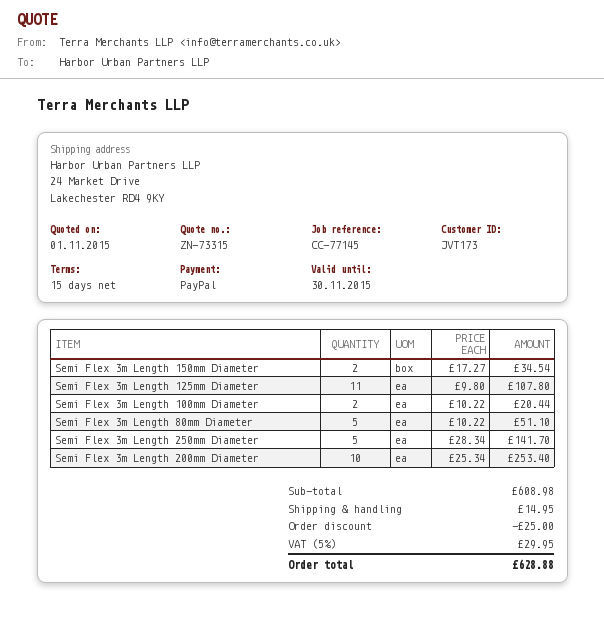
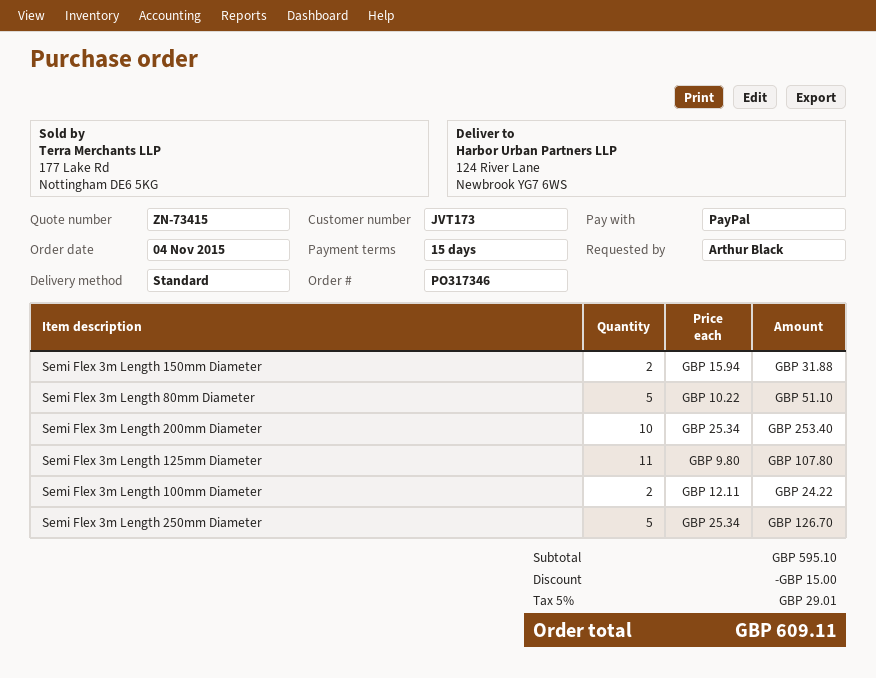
quote number: ZN-73315 -> ZN-73415
ship to: 24 Market Drive, Lakechester RD4 9KY -> 124 River Lane, Newbrook YG7 6WS
Semi Flex 3m Length 150mm Diameter: 2 x 17.27 = 34.54 -> 2 x 15.94 = 31.88
Semi Flex 3m Length 100mm Diameter: 2 x 10.22 = 20.44 -> 2 x 12.11 = 24.22
Semi Flex 3m Length 250mm Diameter: 5 x 28.34 = 141.70 -> 5 x 25.34 = 126.70
subtotal: 608.98 -> 595.10
discount: 25.00 -> 15.00
shipping: 14.95 -> none
tax: 5% = 29.95 -> 5% = 29.01
total: 628.88 -> 609.11

